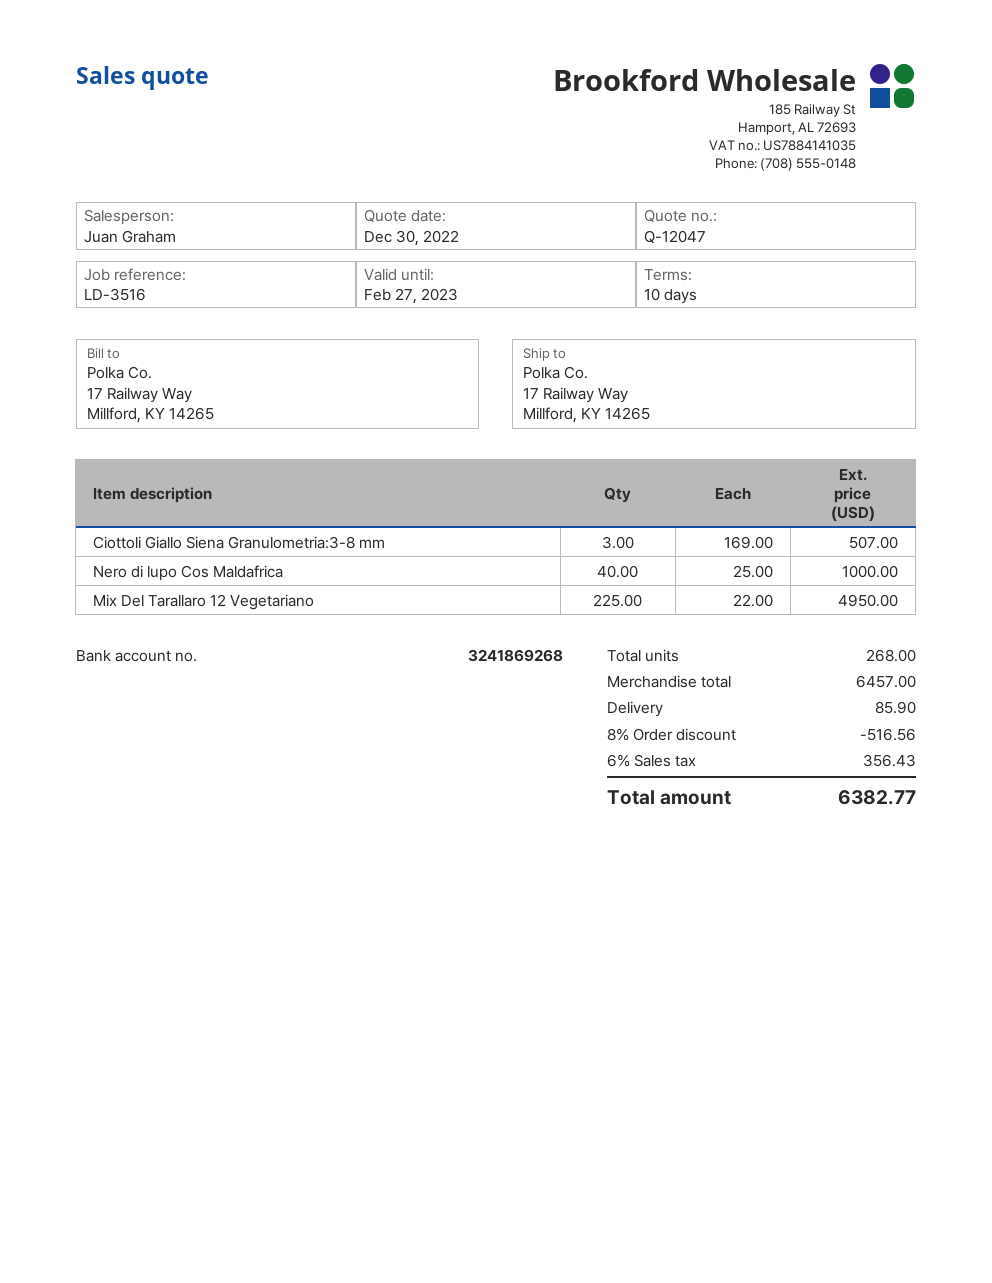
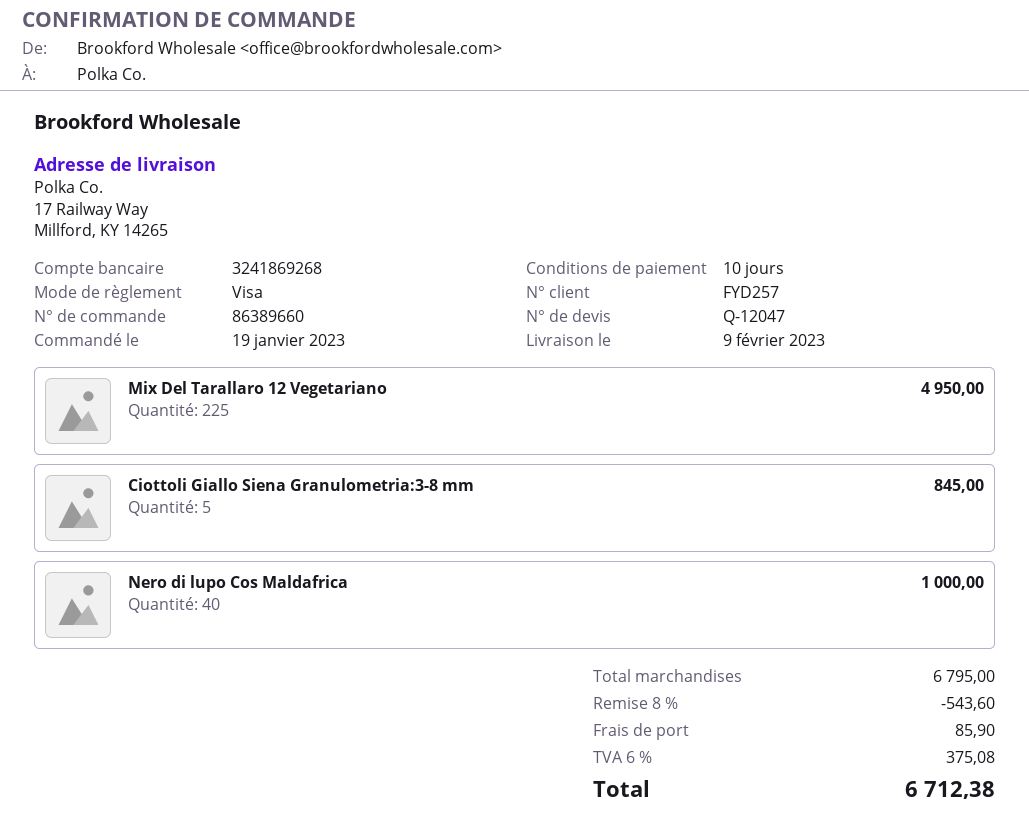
Ciottoli Giallo Siena Granulometria:3-8 mm: 3 for 507.00 -> 5 for 845.00
subtotal: 6457.00 -> 6795.00
discount: 8% = 516.56 -> 8% = 543.60
tax: 6% = 356.43 -> 6% = 375.08
total: 6382.77 -> 6712.38

